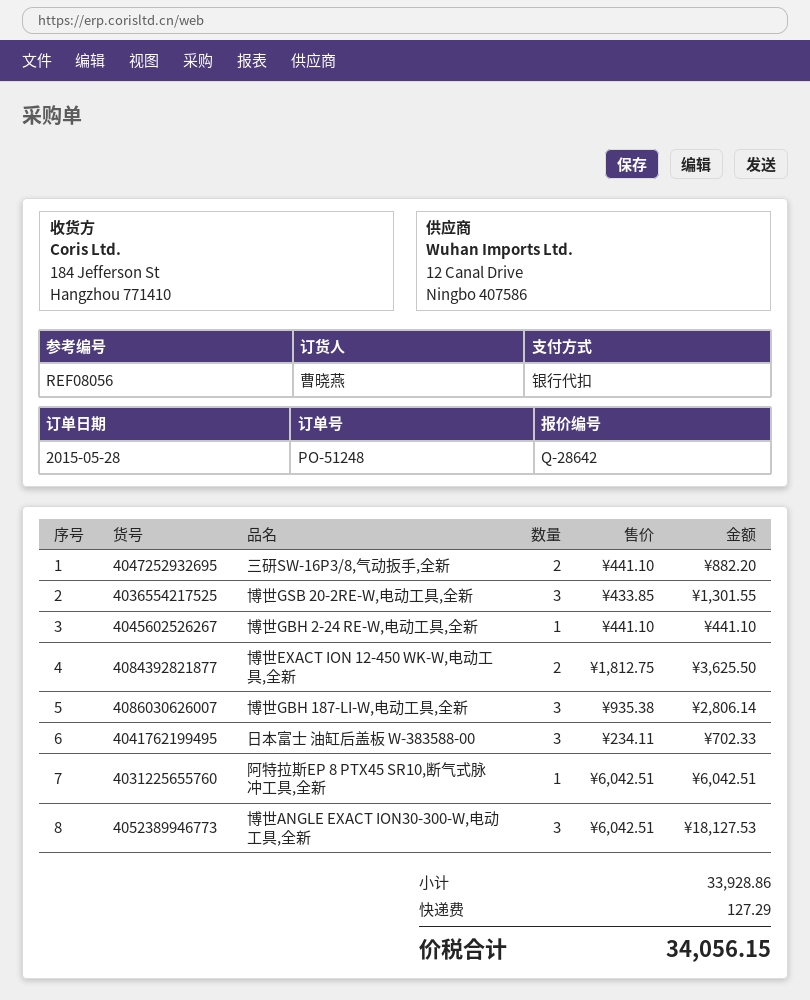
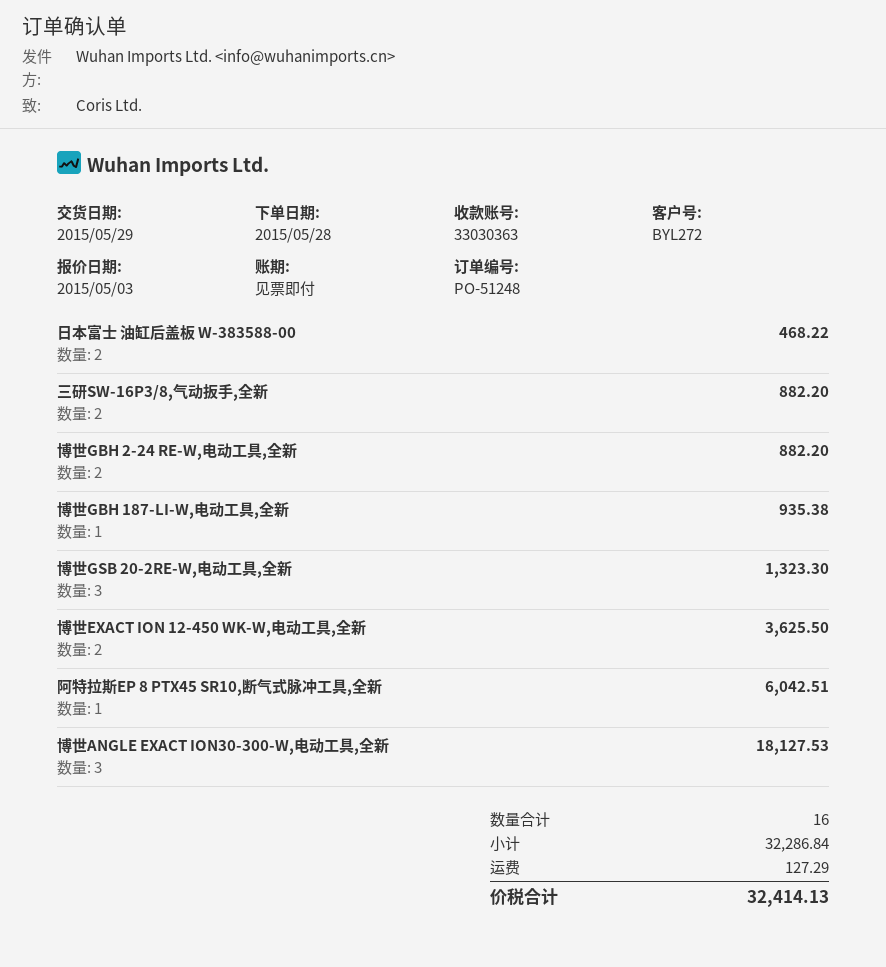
博世GSB 20-2RE-W,电动工具,全新: 3 for 1301.55 -> 3 for 1323.30
博世GBH 2-24 RE-W,电动工具,全新: 1 for 441.10 -> 2 for 882.20
博世GBH 187-LI-W,电动工具,全新: 3 for 2806.14 -> 1 for 935.38
日本富士 油缸后盖板 W-383588-00: 3 for 702.33 -> 2 for 468.22
subtotal: 33928.86 -> 32286.84
total: 34056.15 -> 32414.13

